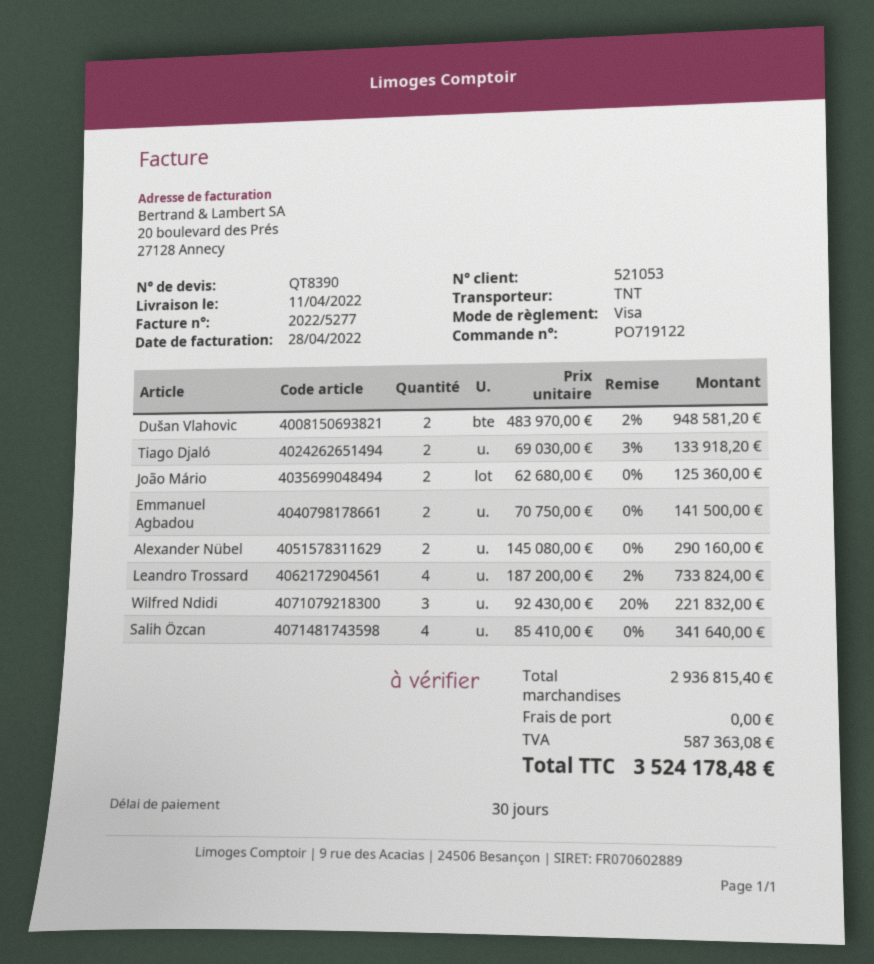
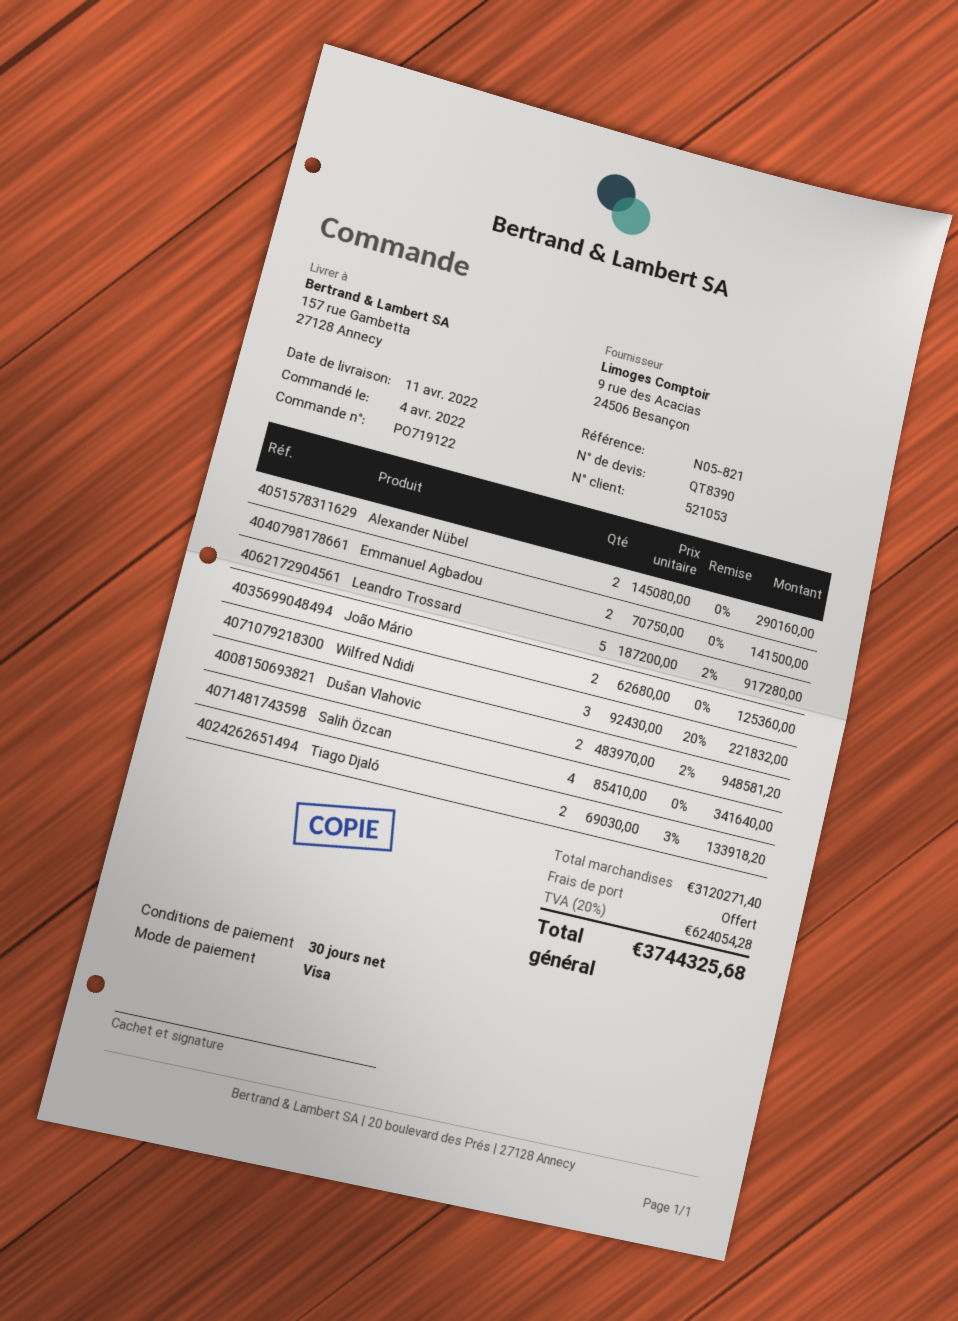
Leandro Trossard: 4 x 187200.00 - 2% = 733824.00 -> 5 x 187200.00 - 2% = 917280.00
subtotal: 2936815.40 -> 3120271.40
tax: 587363.08 -> 624054.28
total: 3524178.48 -> 3744325.68

